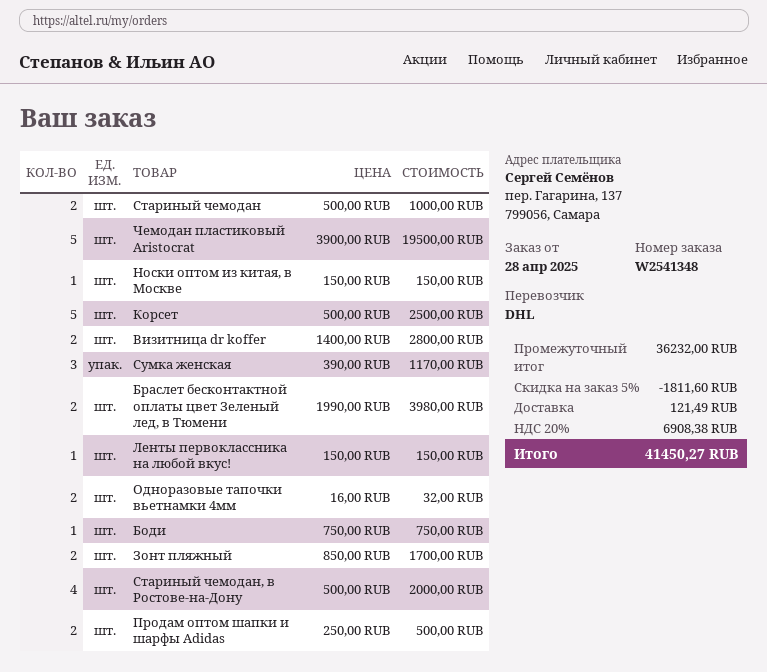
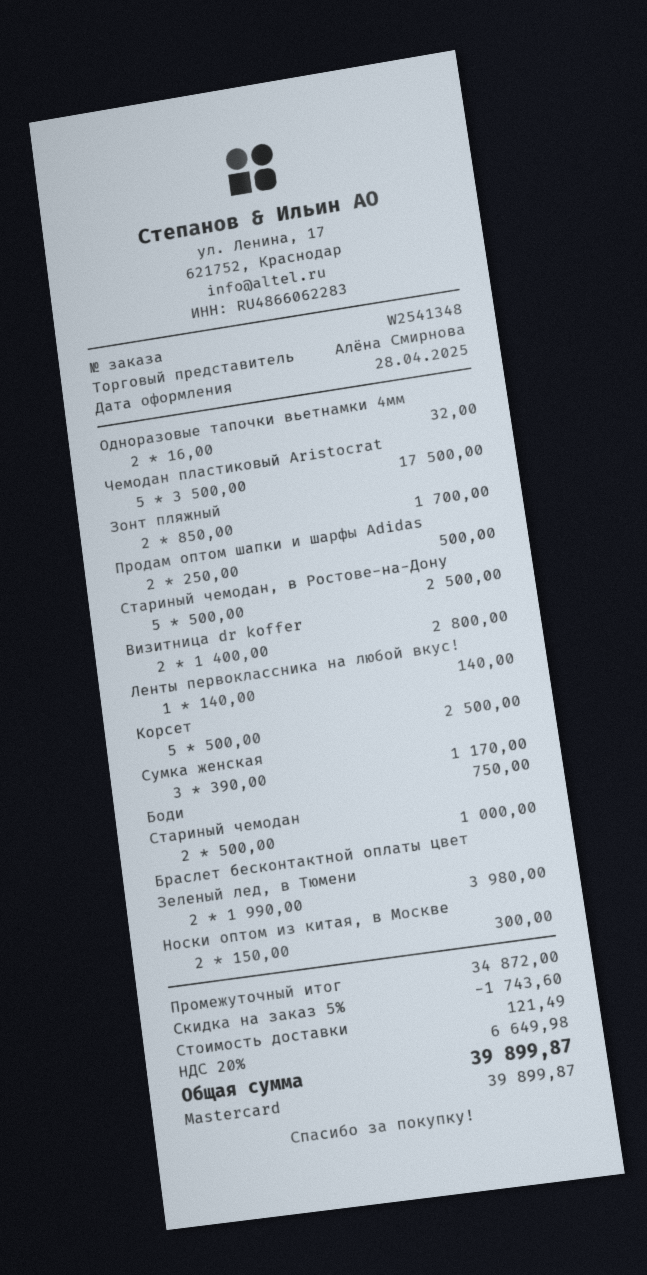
Чемодан пластиковый Aristocrat: 5 x 3900.00 = 19500.00 -> 5 x 3500.00 = 17500.00
Носки оптом из китая, в Москве: 1 x 150.00 = 150.00 -> 2 x 150.00 = 300.00
Ленты первоклассника на любой вкус!: 1 x 150.00 = 150.00 -> 1 x 140.00 = 140.00
Стариный чемодан, в Ростове-на-Дону: 4 x 500.00 = 2000.00 -> 5 x 500.00 = 2500.00
subtotal: 36232.00 -> 34872.00
discount: 5% = 1811.60 -> 5% = 1743.60
tax: 20% = 6908.38 -> 20% = 6649.98
total: 41450.27 -> 39899.87

